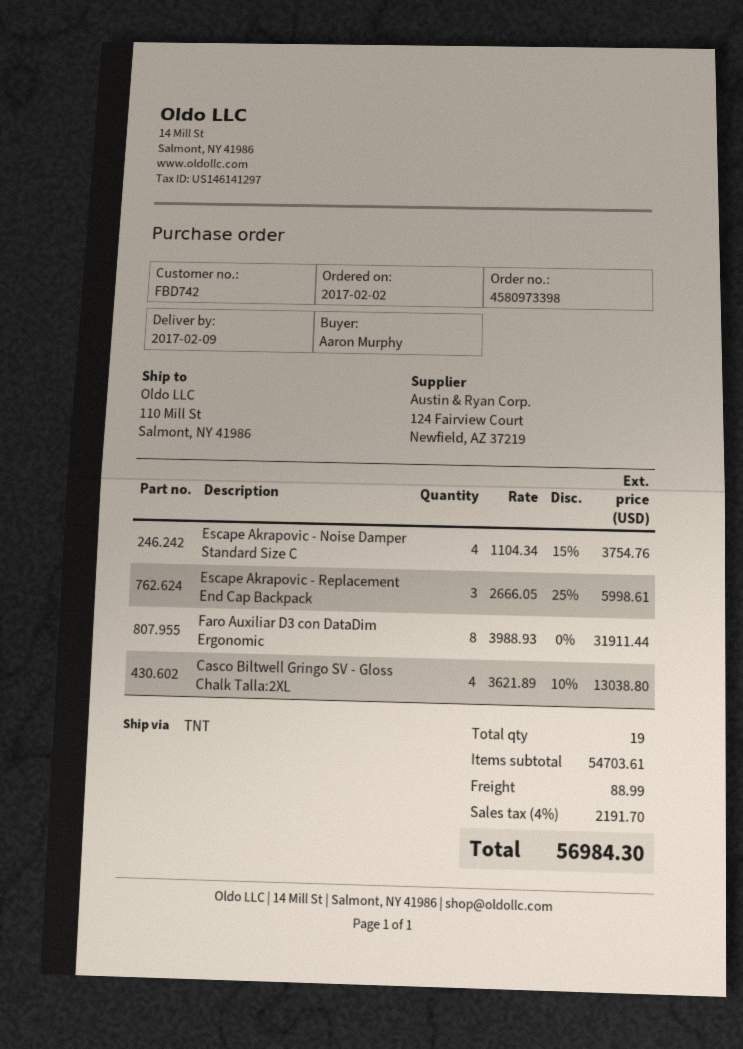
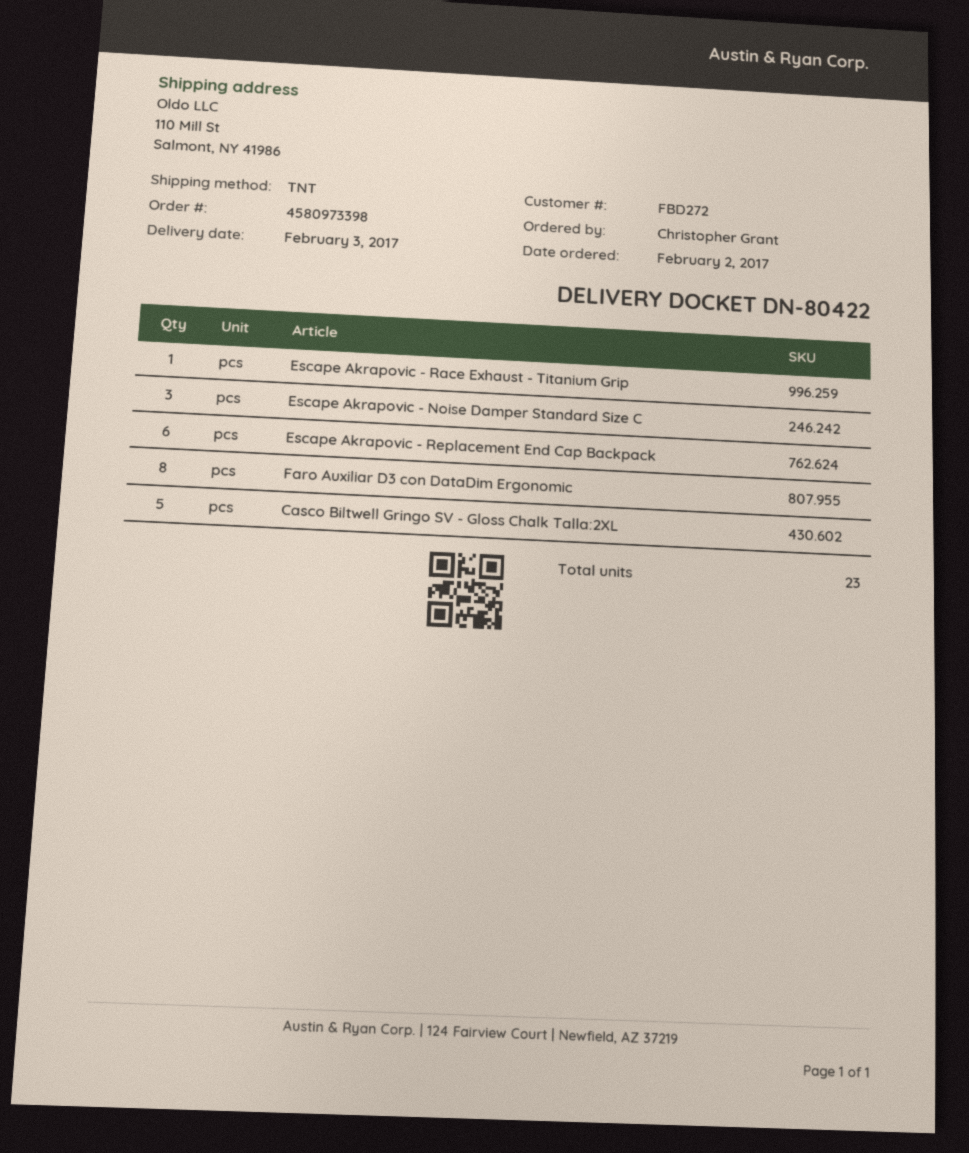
delivery date: 2017-02-09 -> 2017-02-03
customer number: FBD742 -> FBD272
ordered by: Aaron Murphy -> Christopher Grant
Escape Akrapovic - Noise Damper Standard Size C: 4 -> 3
Escape Akrapovic - Replacement End Cap Backpack: 3 -> 6
Casco Biltwell Gringo SV - Gloss Chalk Talla:2XL: 4 -> 5
Escape Akrapovic - Race Exhaust - Titanium Grip: none -> 1
total quantity: 19 -> 23

